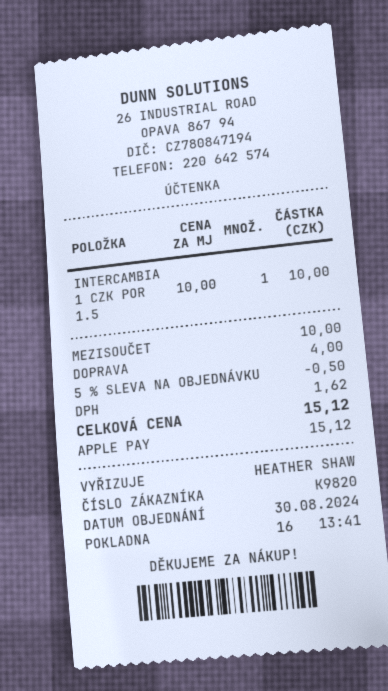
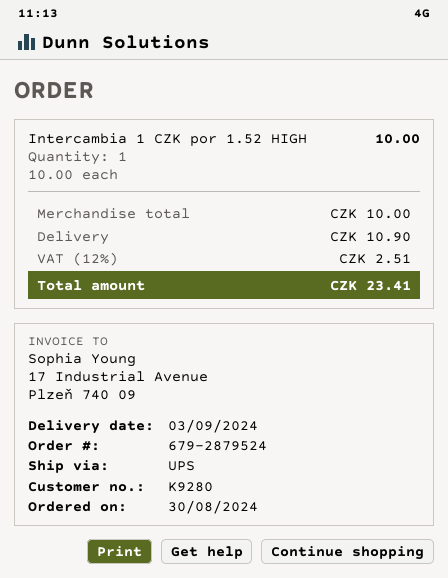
customer number: K9820 -> K9280
discount: 5% = 0.50 -> none
shipping: 4.00 -> 10.90
tax: 1.62 -> 2.51
total: 15.12 -> 23.41

